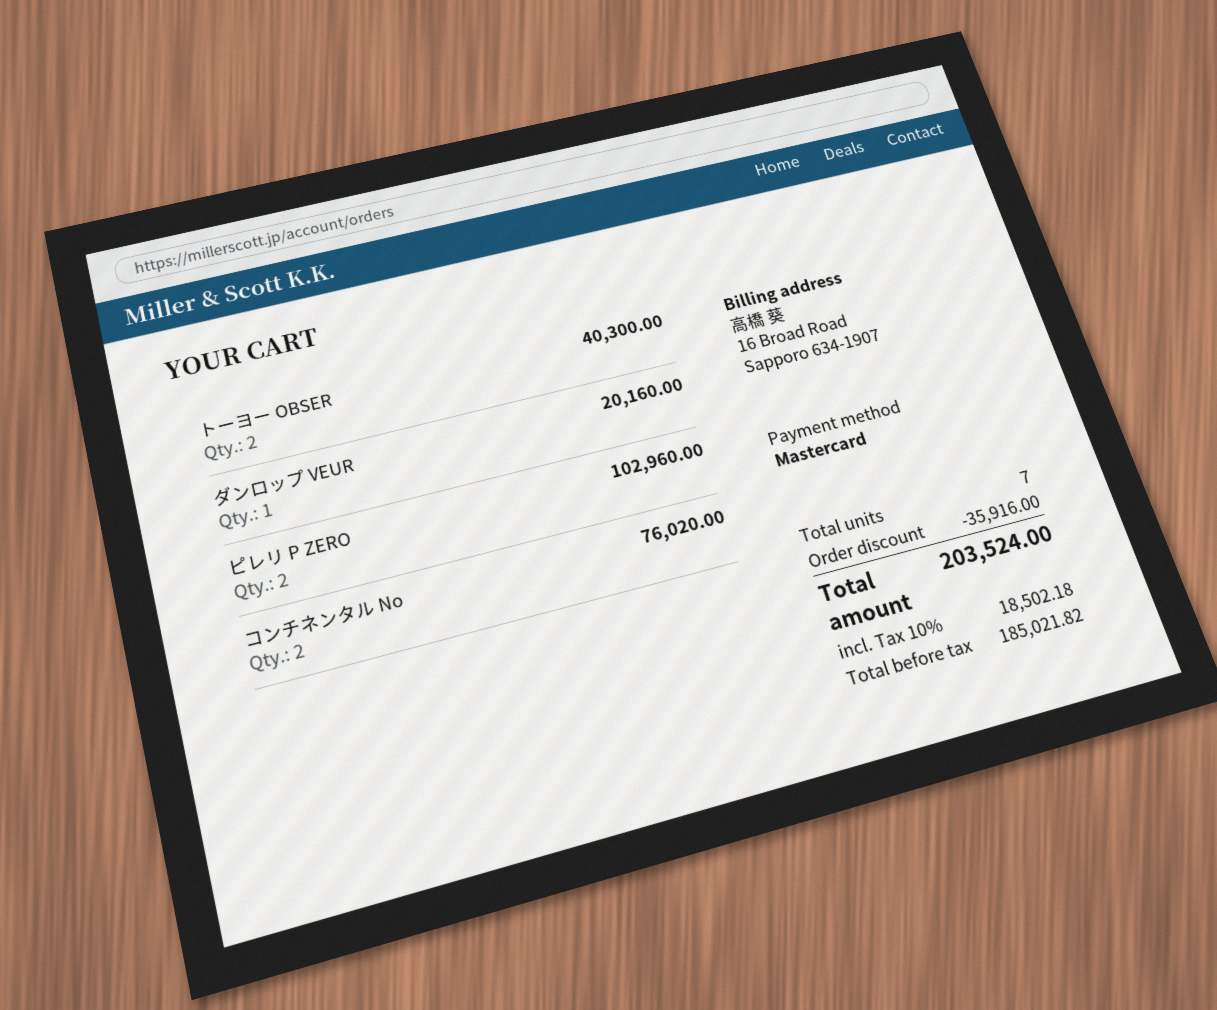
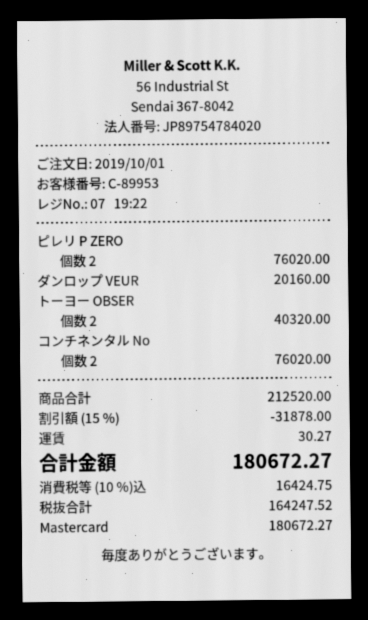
トーヨー OBSER: 2 for 40300.00 -> 2 for 40320.00
ピレリ P ZERO: 2 for 102960.00 -> 2 for 76020.00
discount: 35916.00 -> 31878.00
shipping: none -> 30.27
net: 185021.82 -> 164247.52
tax: 10% = 18502.18 -> 10% = 16424.75
total: 203524.00 -> 180672.27

